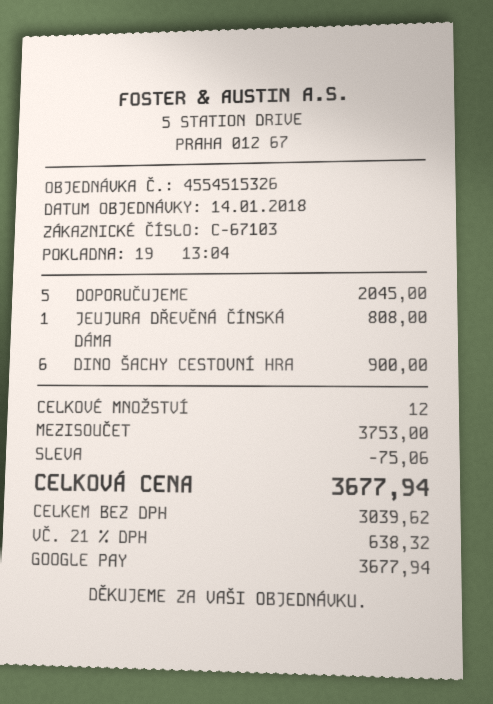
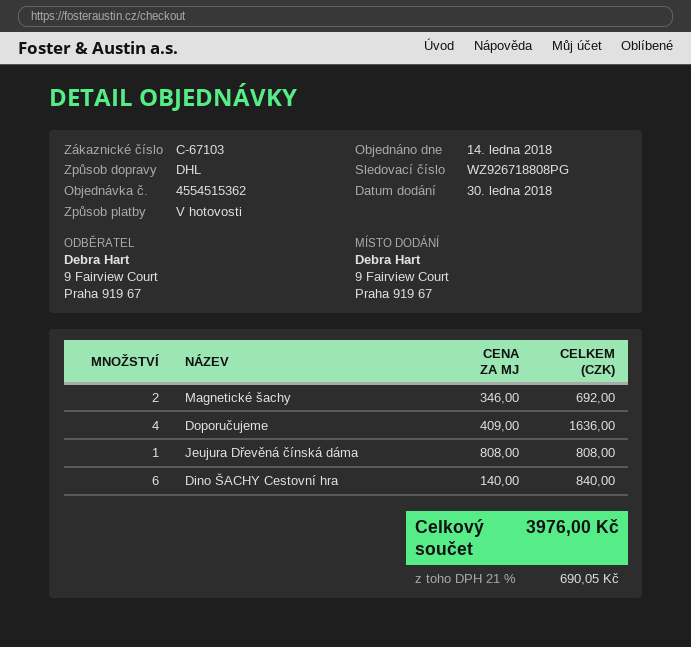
order number: 4554515326 -> 4554515362
payment method: Google Pay -> cash
DOPORUČUJEME: 5 for 2045.00 -> 4 for 1636.00
DINO ŠACHY CESTOVNÍ HRA: 6 for 900.00 -> 6 for 840.00
Magnetické šachy: none -> 2 for 692.00
discount: 75.06 -> none
tax: 21% = 638.32 -> 21% = 690.05
total: 3677.94 -> 3976.00

